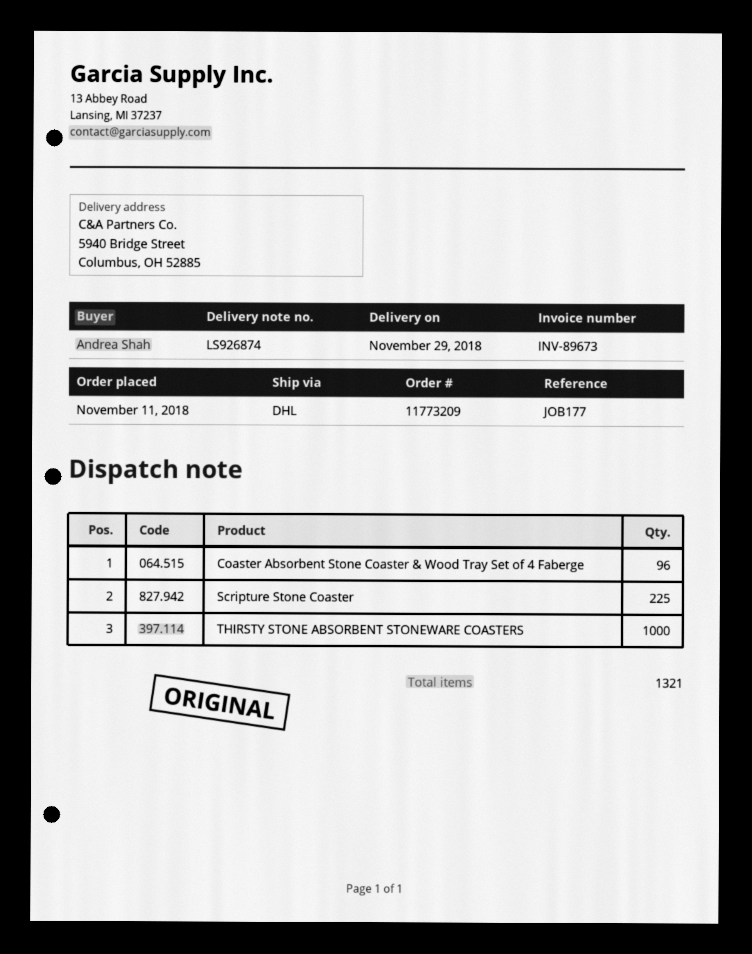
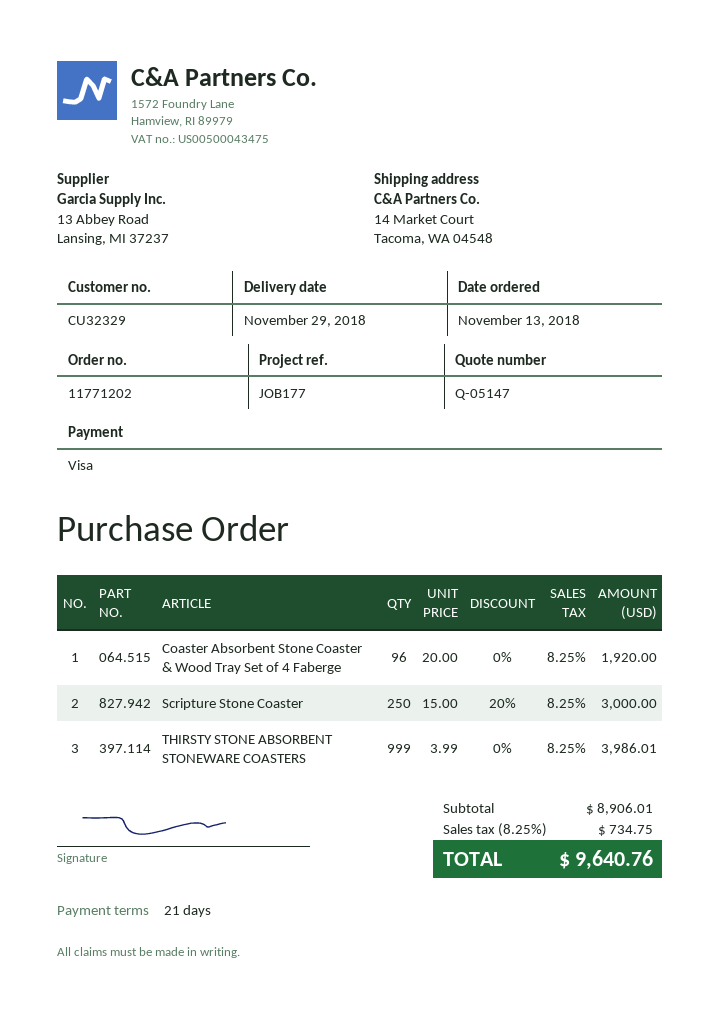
order number: 11773209 -> 11771202
order date: 2018-11-11 -> 2018-11-13
ship to: 5940 Bridge Street, Columbus, OH 52885 -> 14 Market Court, Tacoma, WA 04548
Scripture Stone Coaster: 225 -> 250
THIRSTY STONE ABSORBENT STONEWARE COASTERS: 1000 -> 999

